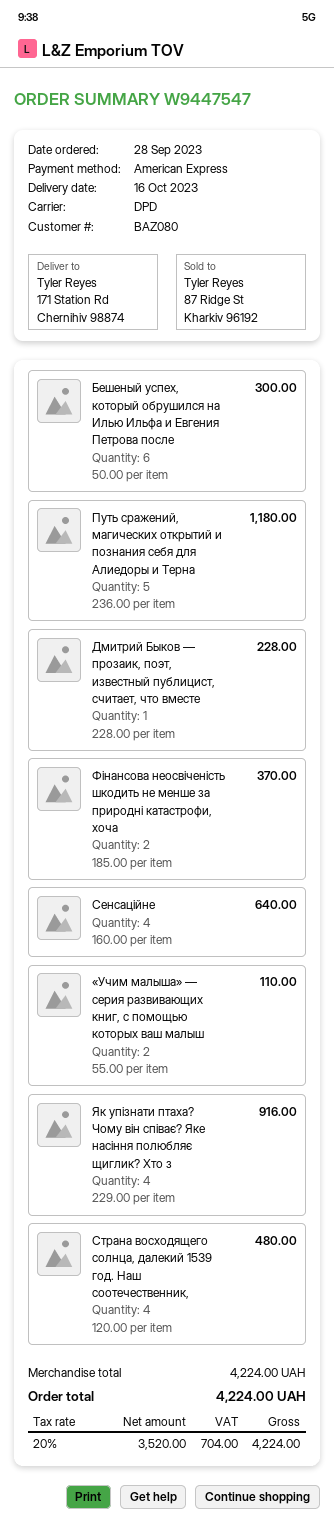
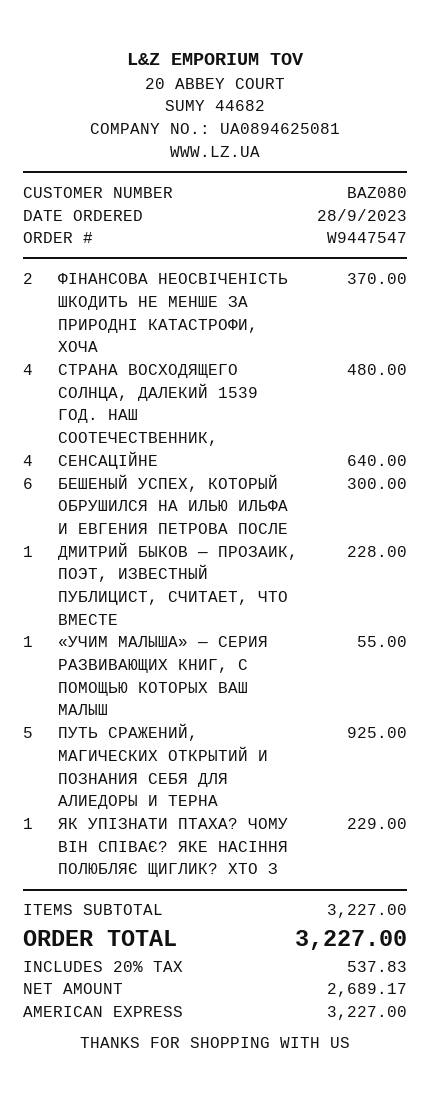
Путь сражений, магических открытий и познания себя для Алиедоры и Терна: 5 for 1180.00 -> 5 for 925.00
«Учим малыша» — серия развивающих книг, с помощью которых ваш малыш: 2 for 110.00 -> 1 for 55.00
Як упізнати птаха? Чому він співає? Яке насіння полюбляє щиглик? Хто з: 4 for 916.00 -> 1 for 229.00
subtotal: 4224.00 -> 3227.00
net: 3520.00 -> 2689.17
tax: 20% = 704.00 -> 20% = 537.83
total: 4224.00 -> 3227.00

